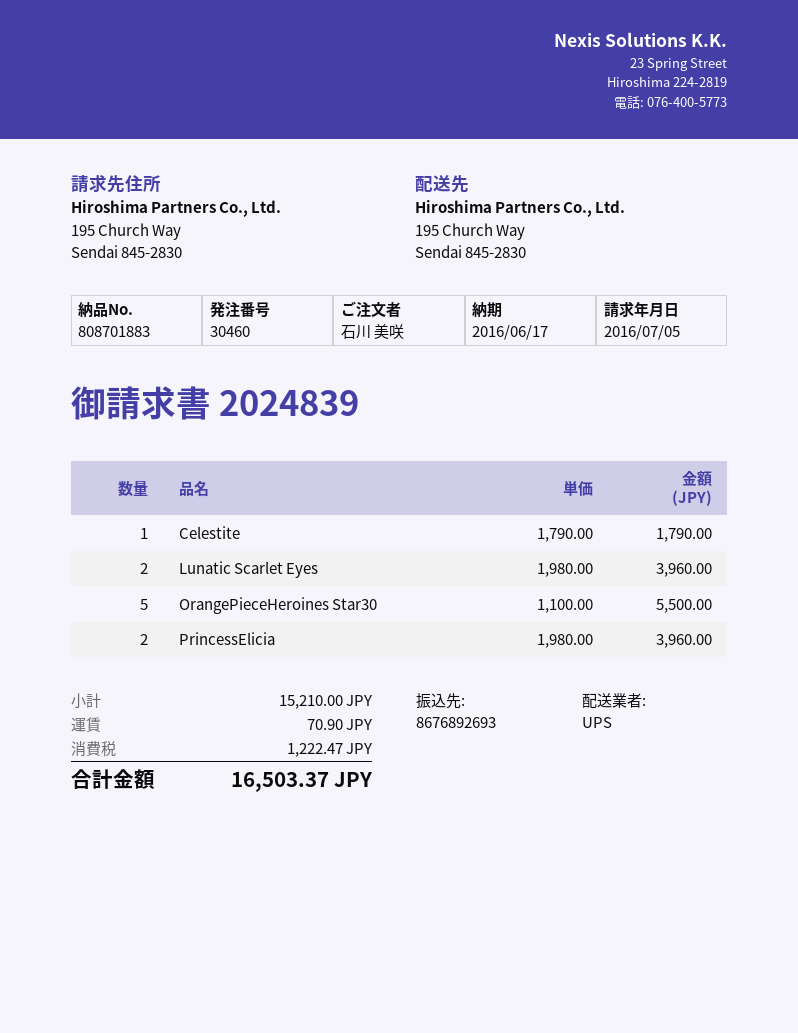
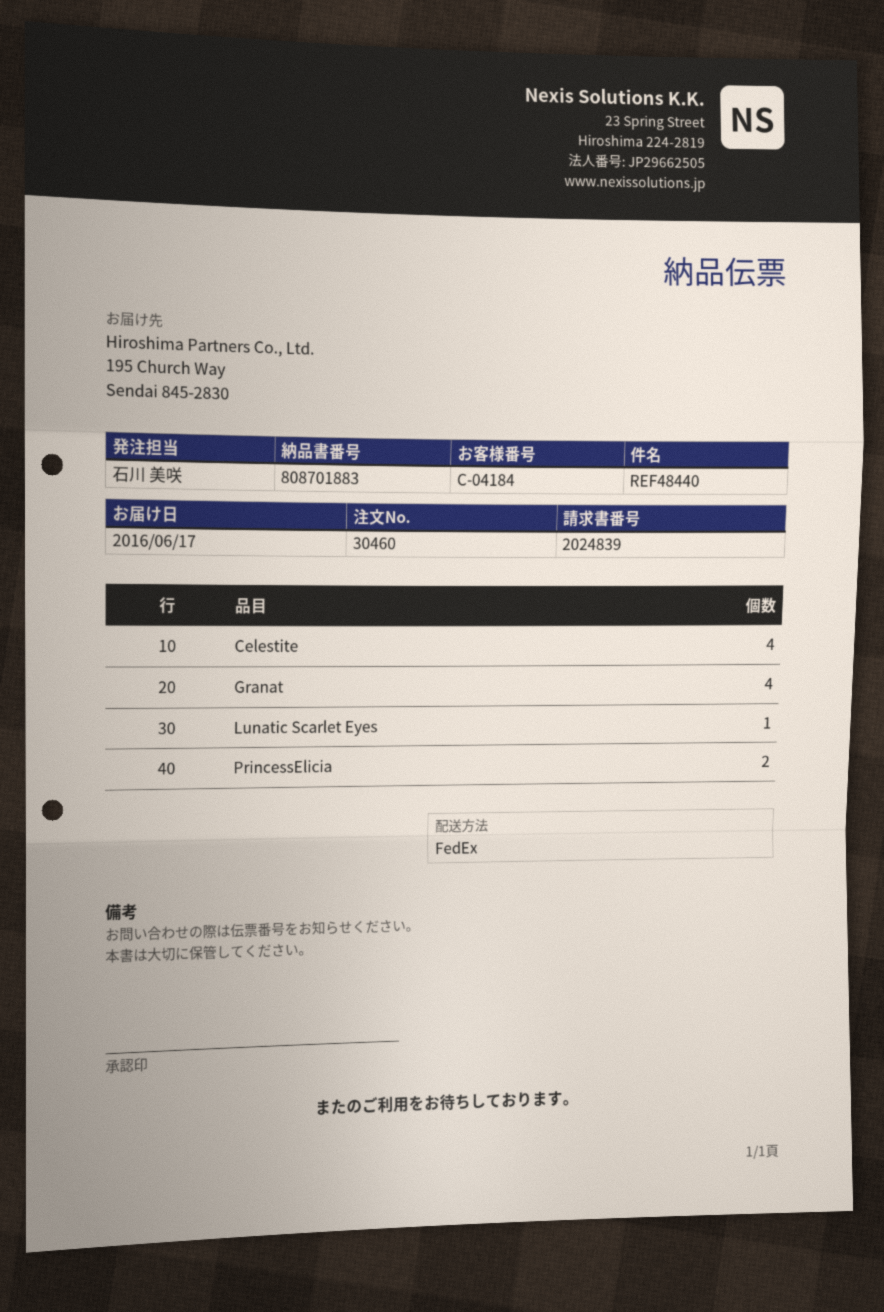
shipping method: UPS -> FedEx
Celestite: 1 -> 4
Lunatic Scarlet Eyes: 2 -> 1
OrangePieceHeroines Star30: 5 -> none
Granat: none -> 4

